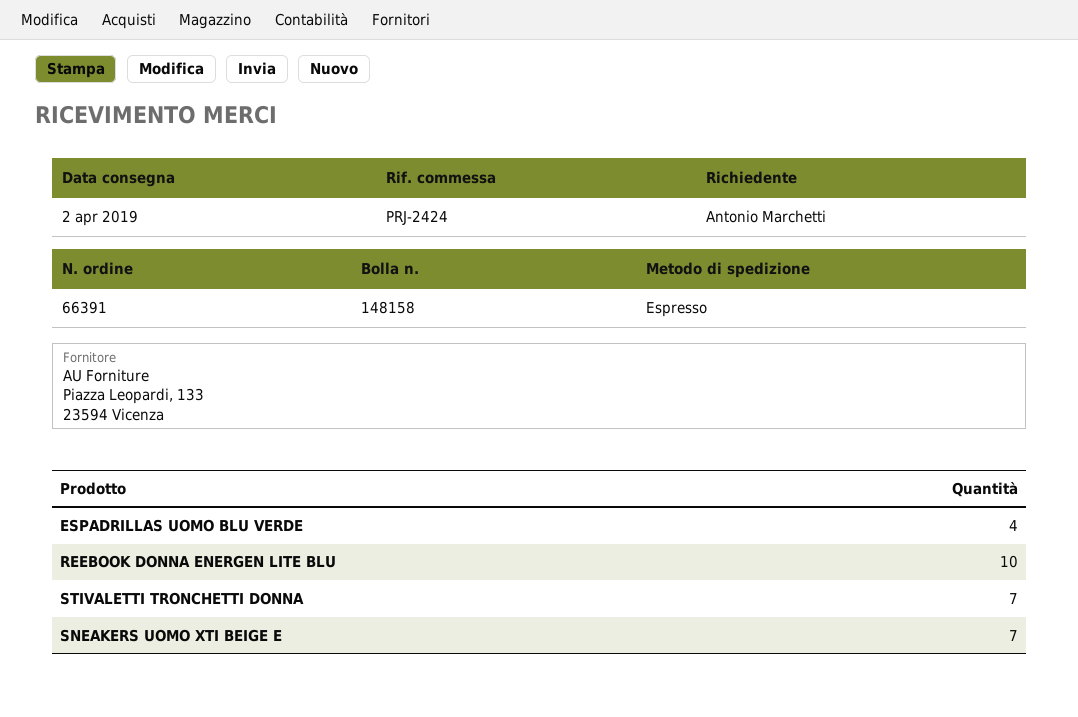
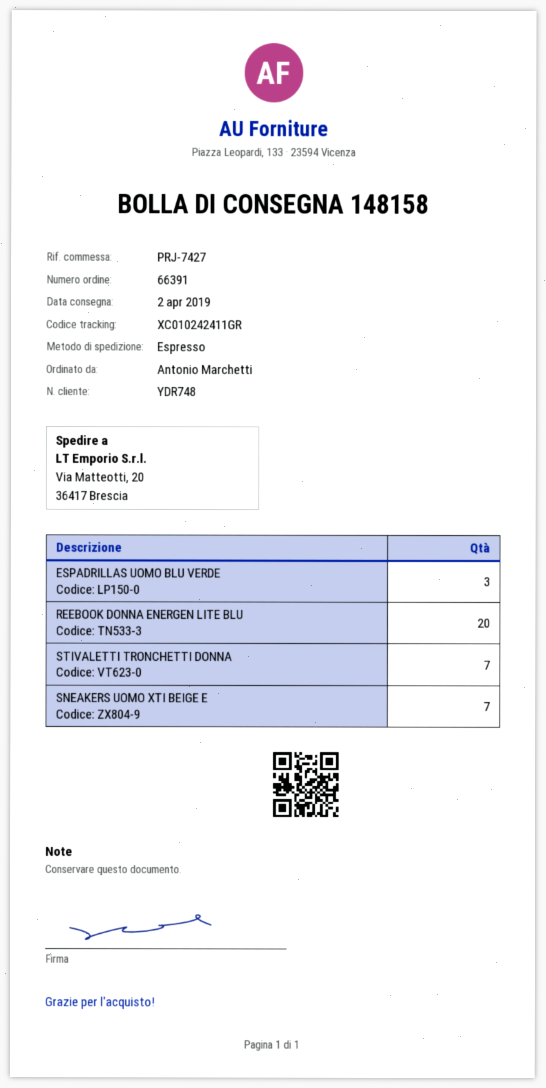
reference: PRJ-2424 -> PRJ-7427
ESPADRILLAS UOMO BLU VERDE: 4 -> 3
REEBOOK DONNA ENERGEN LITE BLU: 10 -> 20

